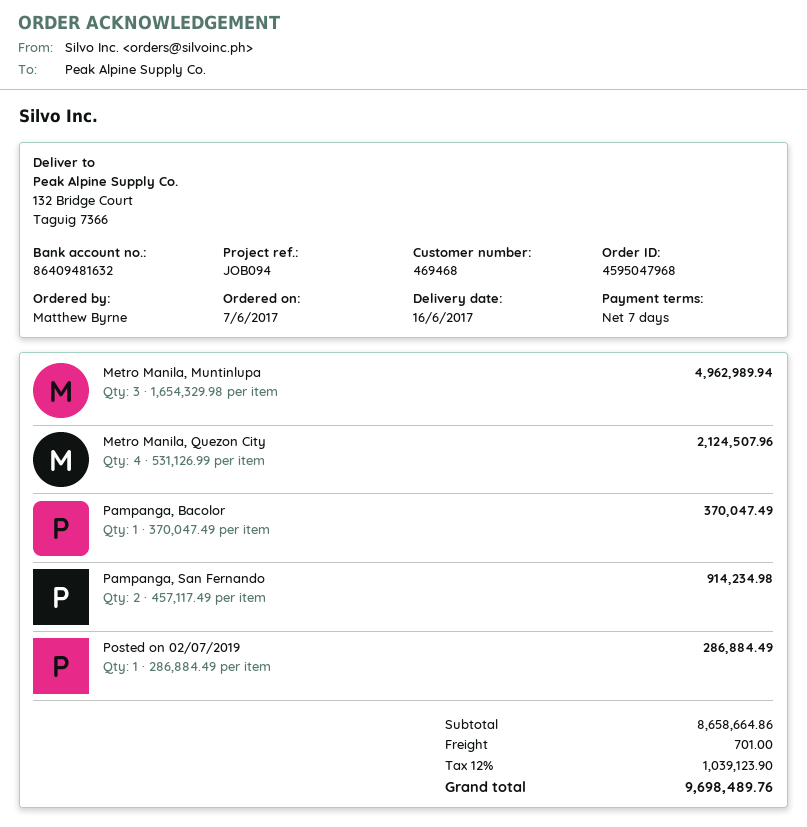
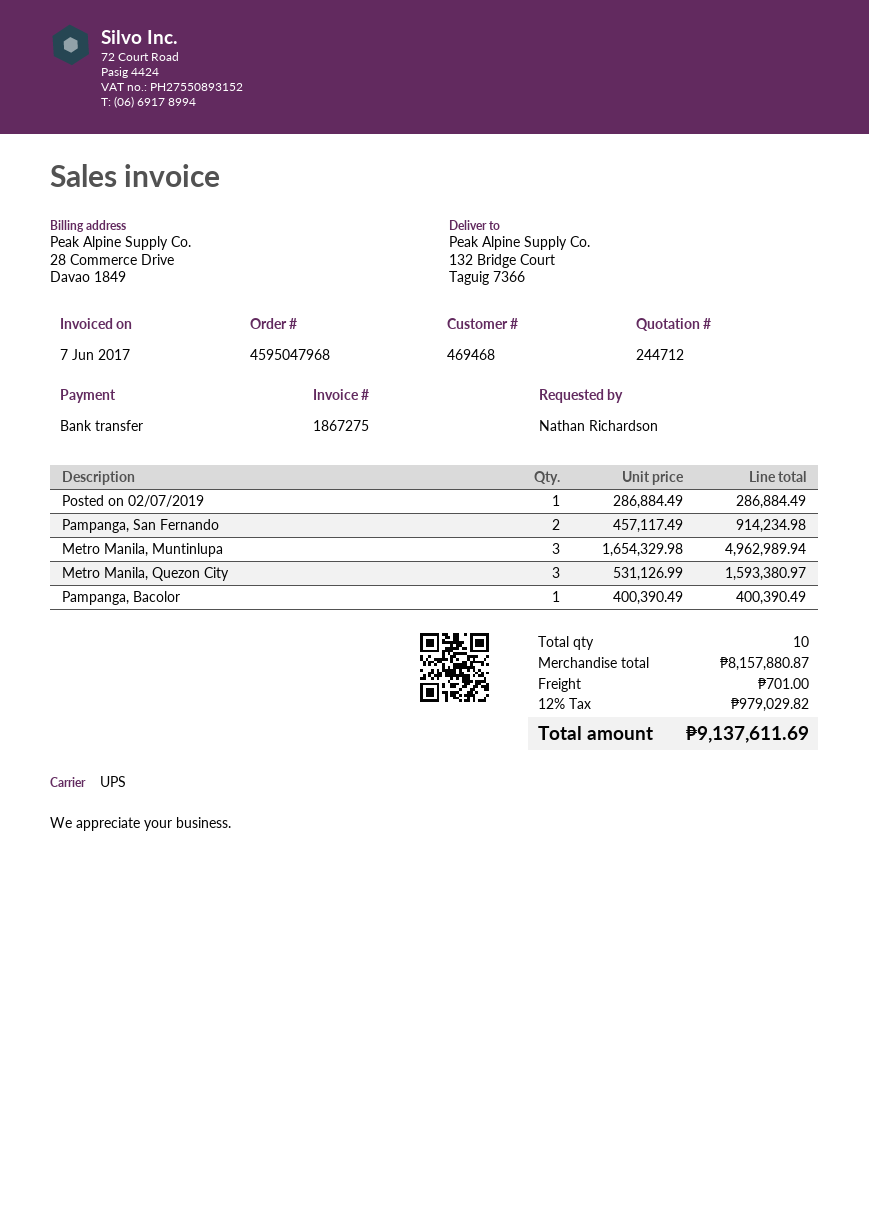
ordered by: Matthew Byrne -> Nathan Richardson
Metro Manila, Quezon City: 4 x 531126.99 = 2124507.96 -> 3 x 531126.99 = 1593380.97
Pampanga, Bacolor: 1 x 370047.49 = 370047.49 -> 1 x 400390.49 = 400390.49
subtotal: 8658664.86 -> 8157880.87
tax: 12% = 1039123.90 -> 12% = 979029.82
total: 9698489.76 -> 9137611.69

